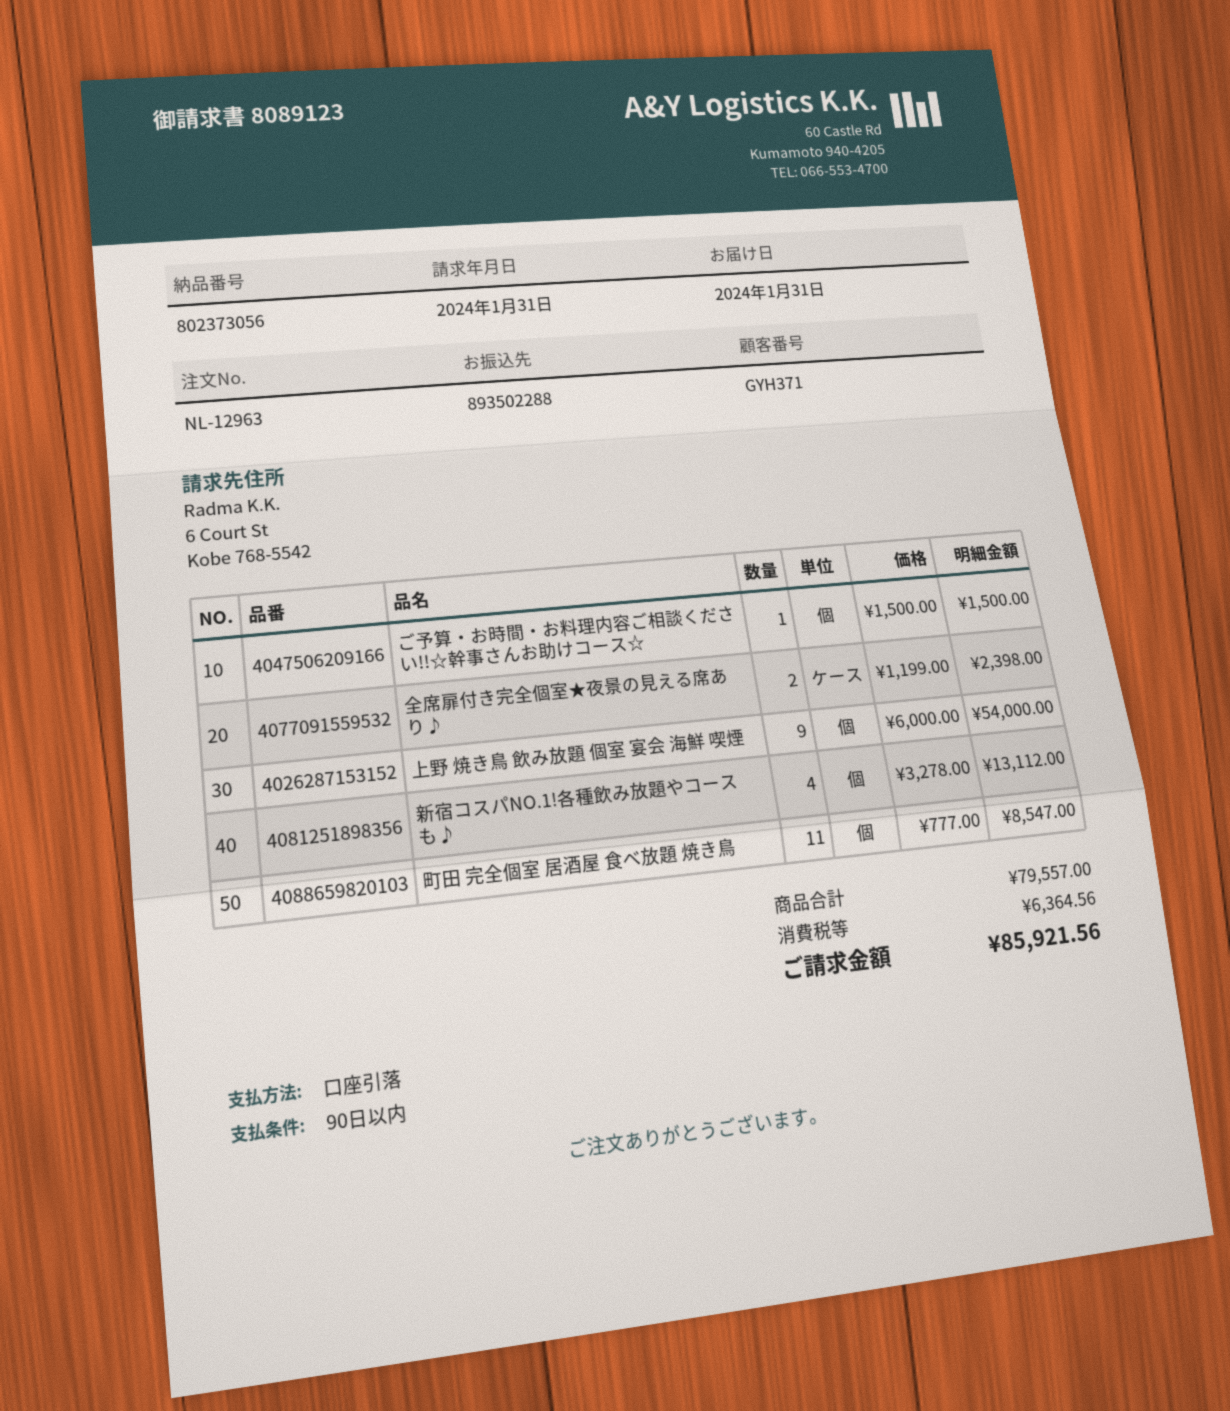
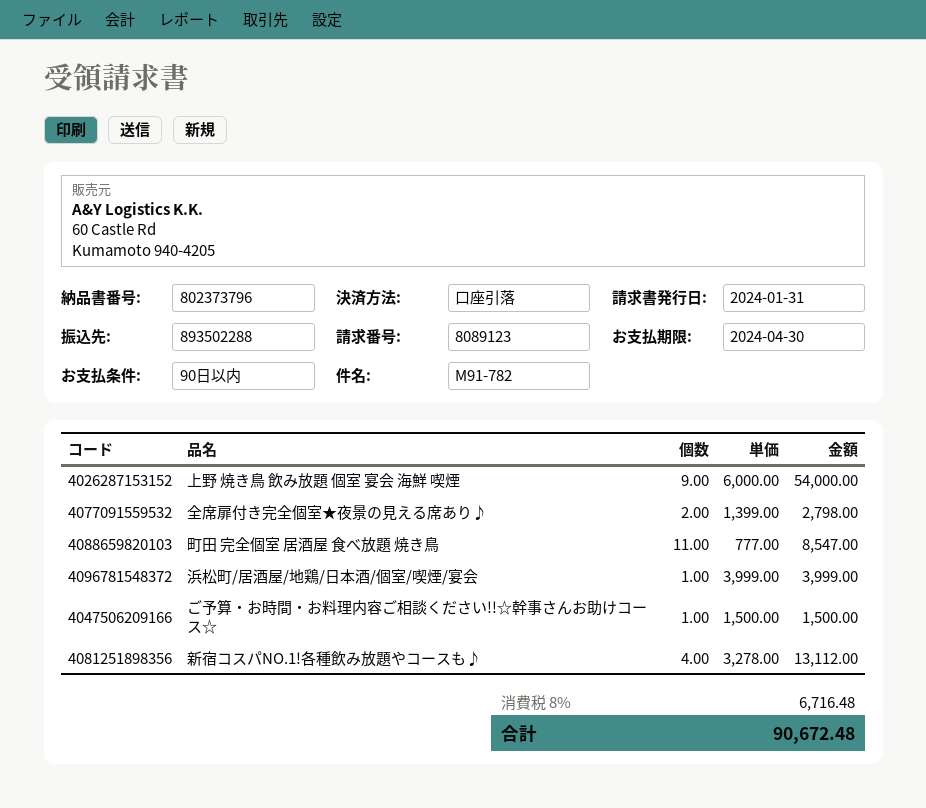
delivery note number: 802373056 -> 802373796
全席扉付き完全個室★夜景の見える席あり♪: 2 x 1199.00 = 2398.00 -> 2 x 1399.00 = 2798.00
浜松町/居酒屋/地鶏/日本酒/個室/喫煙/宴会: none -> 1 x 3999.00 = 3999.00
tax: 6364.56 -> 6716.48
total: 85921.56 -> 90672.48

